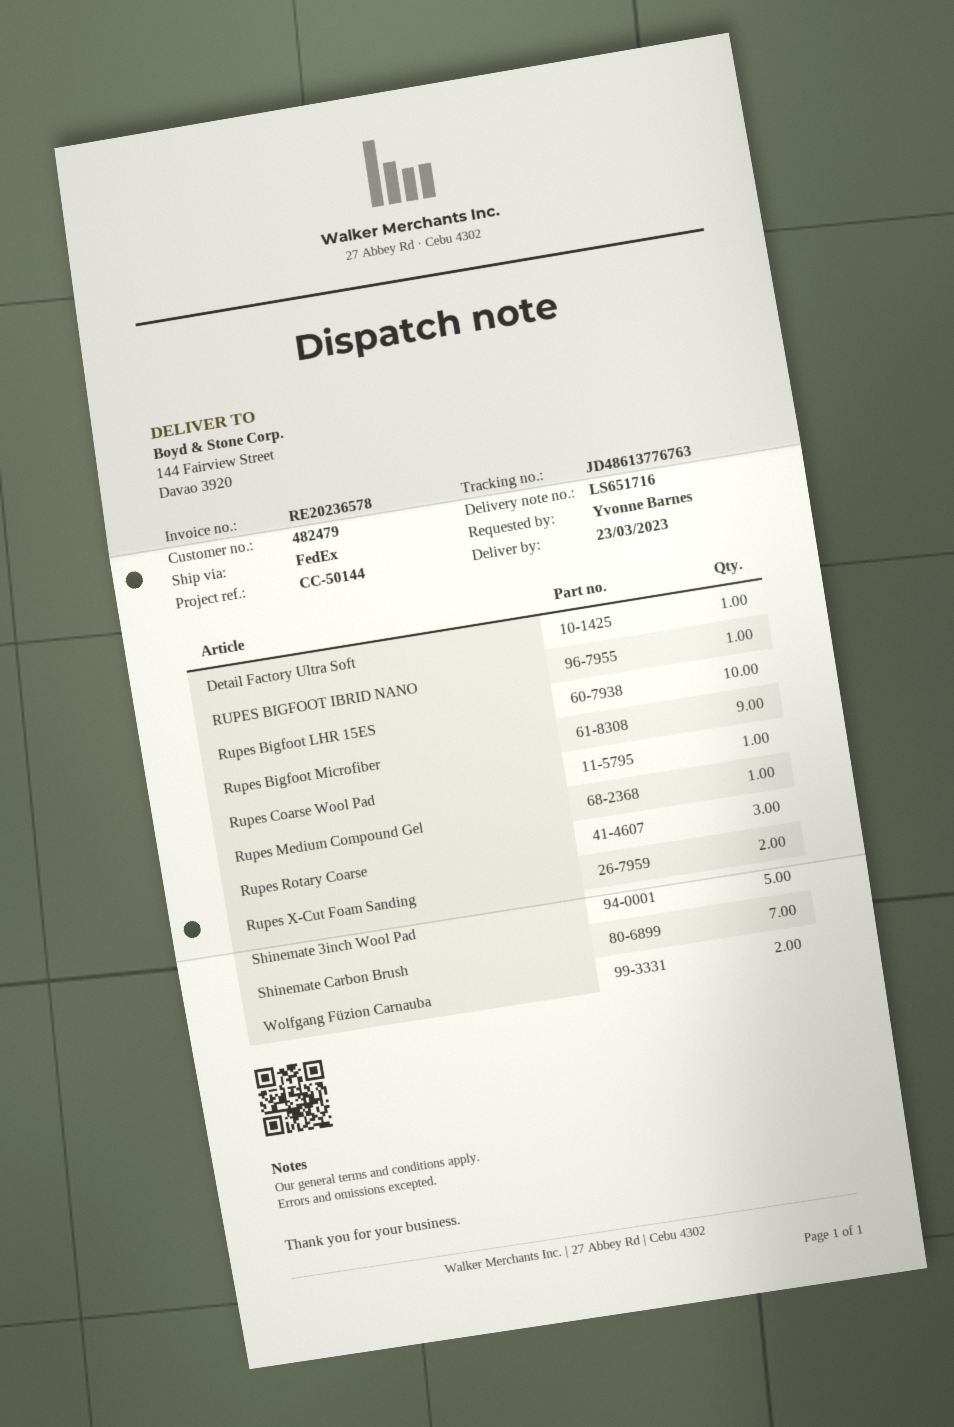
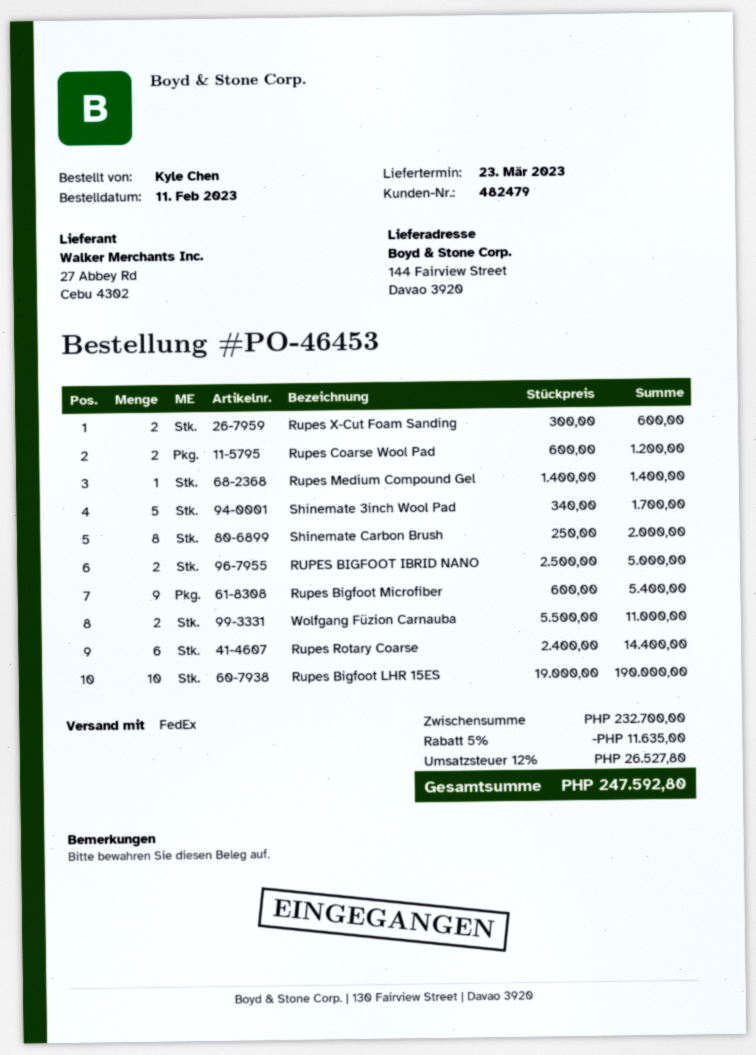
ordered by: Yvonne Barnes -> Kyle Chen
Detail Factory Ultra Soft: 1 -> none
RUPES BIGFOOT IBRID NANO: 1 -> 2
Rupes Coarse Wool Pad: 1 -> 2
Rupes Rotary Coarse: 3 -> 6
Shinemate Carbon Brush: 7 -> 8

